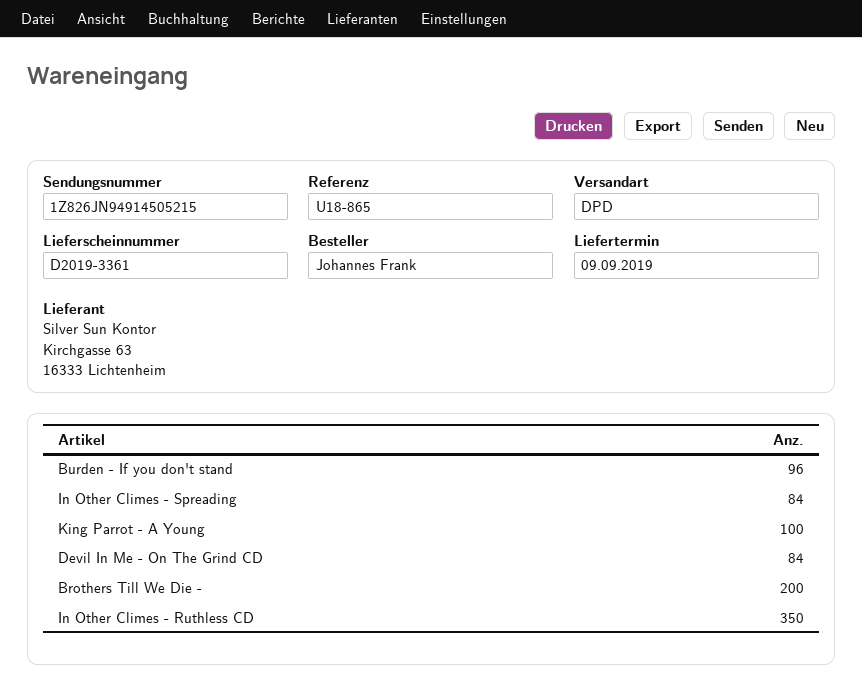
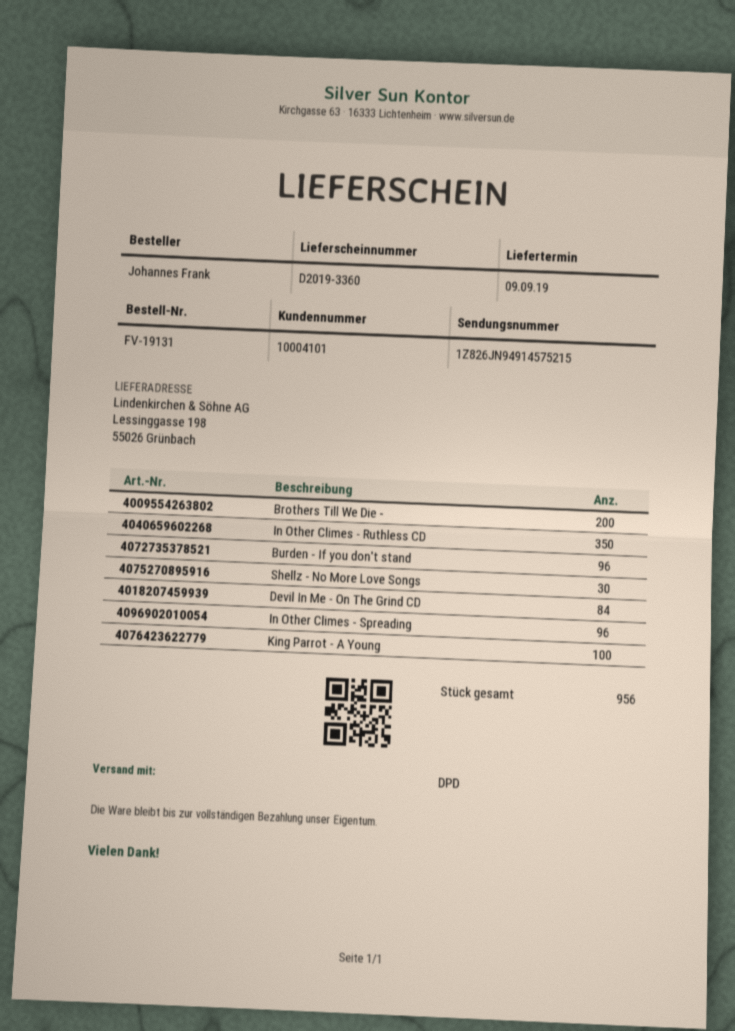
delivery note number: D2019-3361 -> D2019-3360
tracking number: 1Z826JN94914505215 -> 1Z826JN94914575215
In Other Climes - Spreading: 84 -> 96
Shellz - No More Love Songs: none -> 30

